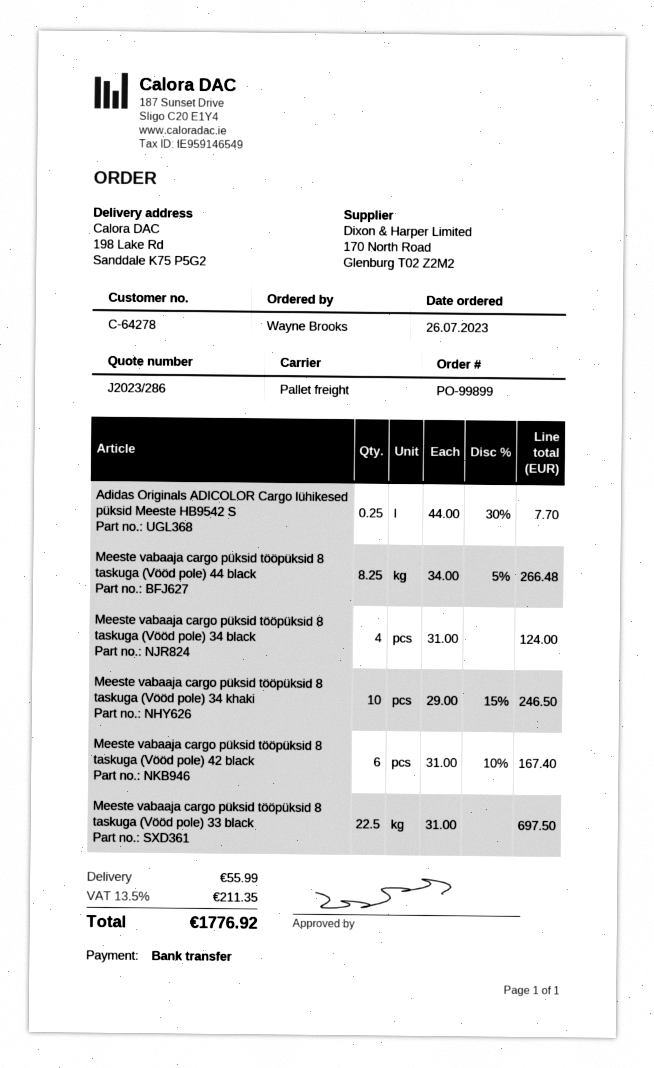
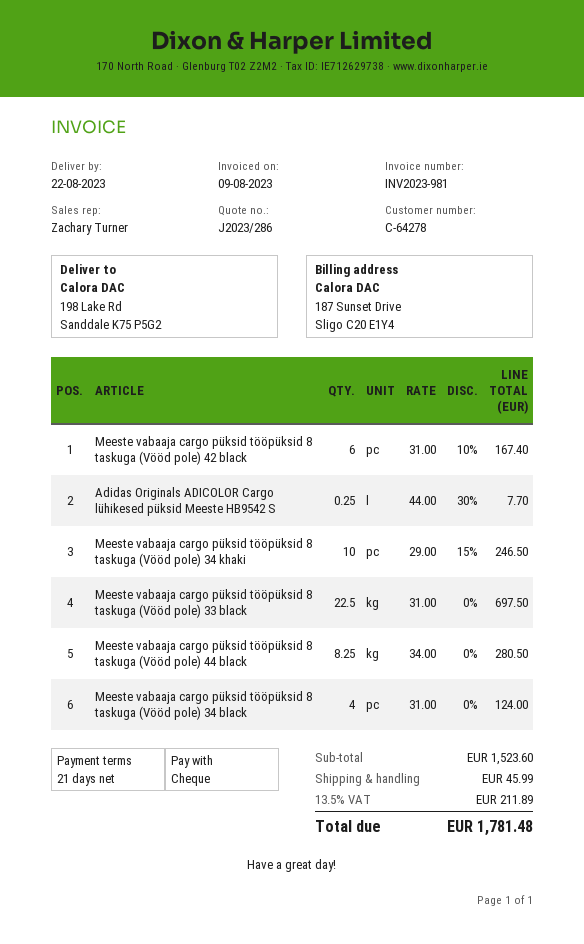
payment method: bank transfer -> cheque
Meeste vabaaja cargo püksid tööpüksid 8 taskuga (Vööd pole) 44 black: 8.25 x 34.00 - 5% = 266.48 -> 8.25 x 34.00 = 280.50
shipping: 55.99 -> 45.99
tax: 13.5% = 211.35 -> 13.5% = 211.89
total: 1776.92 -> 1781.48

